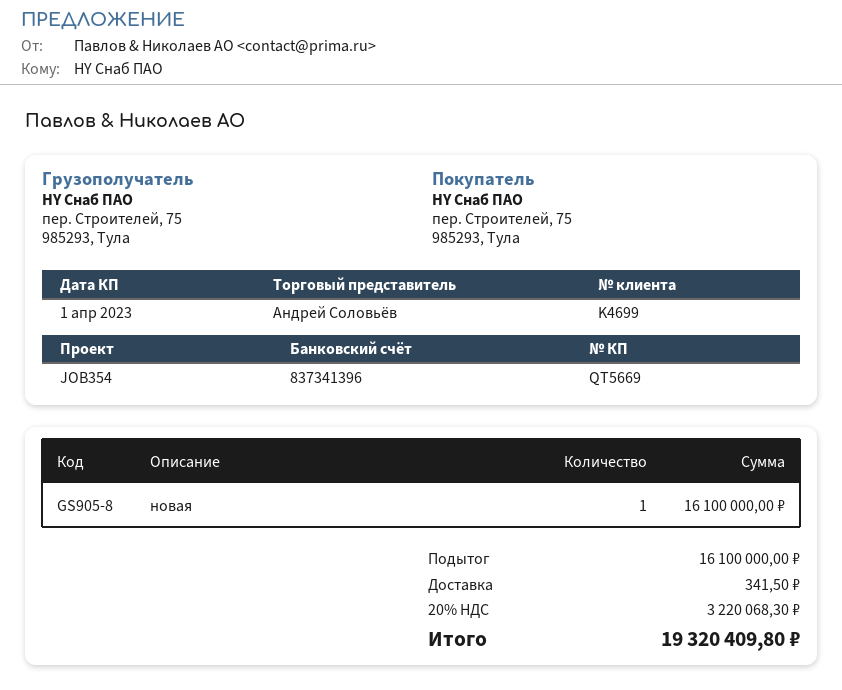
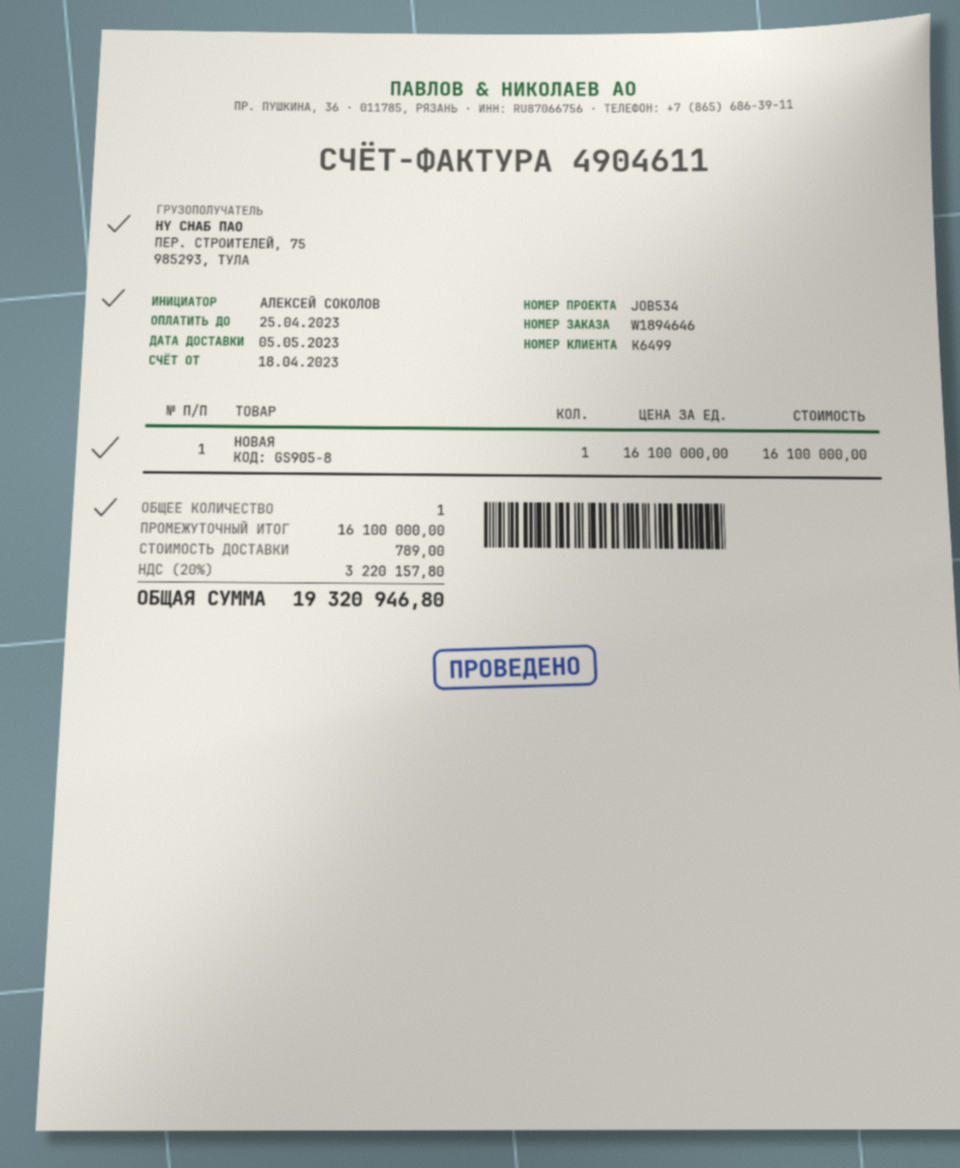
customer number: K4699 -> K6499
reference: JOB354 -> JOB534
shipping: 341.50 -> 789.00
tax: 20% = 3220068.30 -> 20% = 3220157.80
total: 19320409.80 -> 19320946.80

